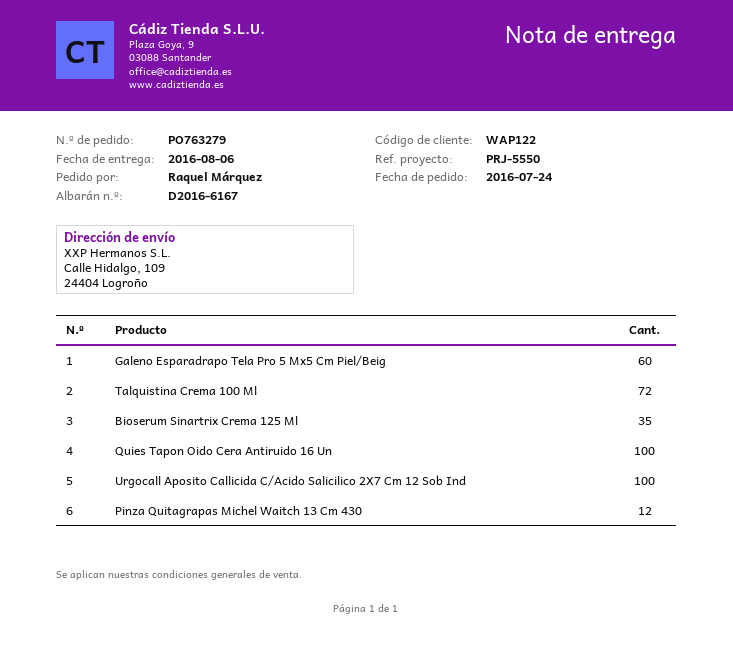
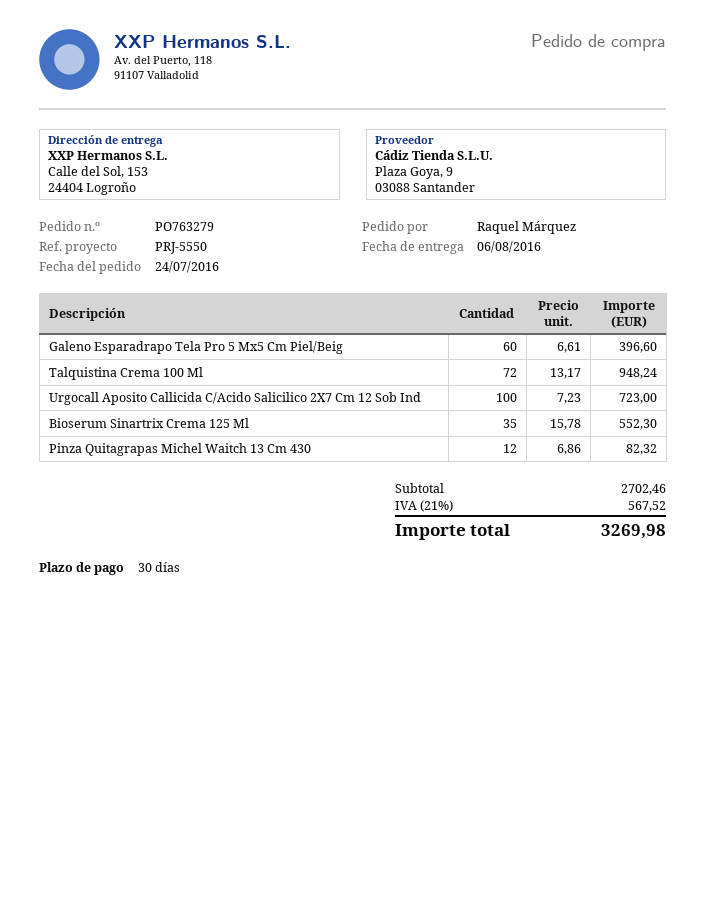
ship to: Calle Hidalgo, 109, 24404 Logroño -> Calle del Sol, 153, 24404 Logroño
Quies Tapon Oido Cera Antiruido 16 Un: 100 -> none

